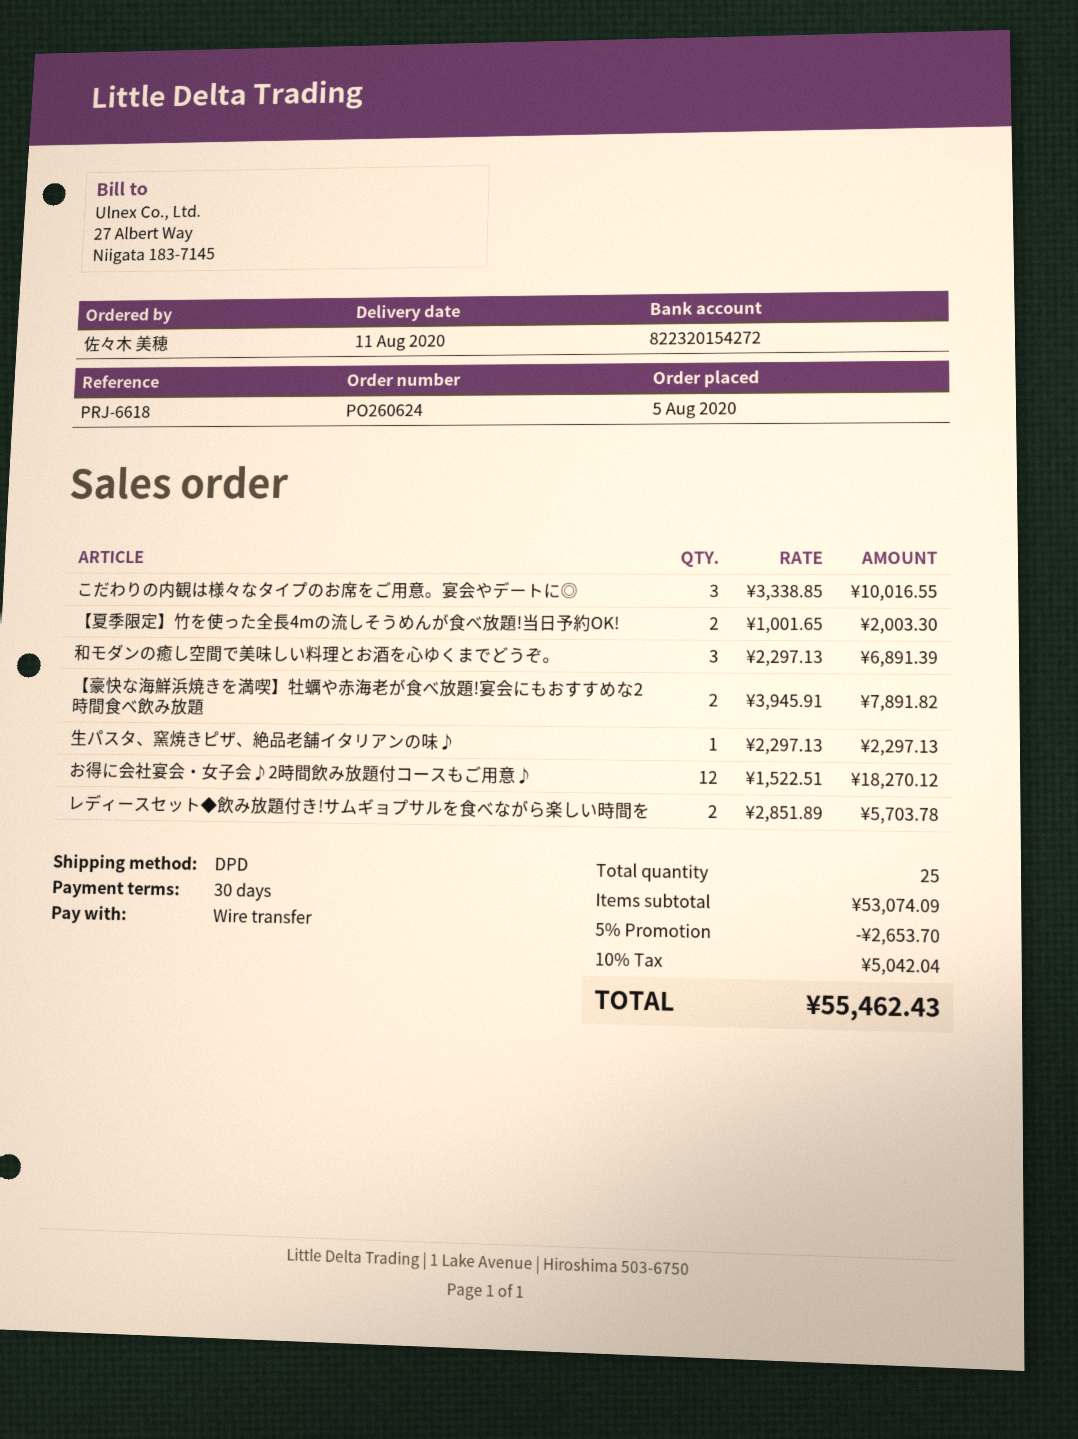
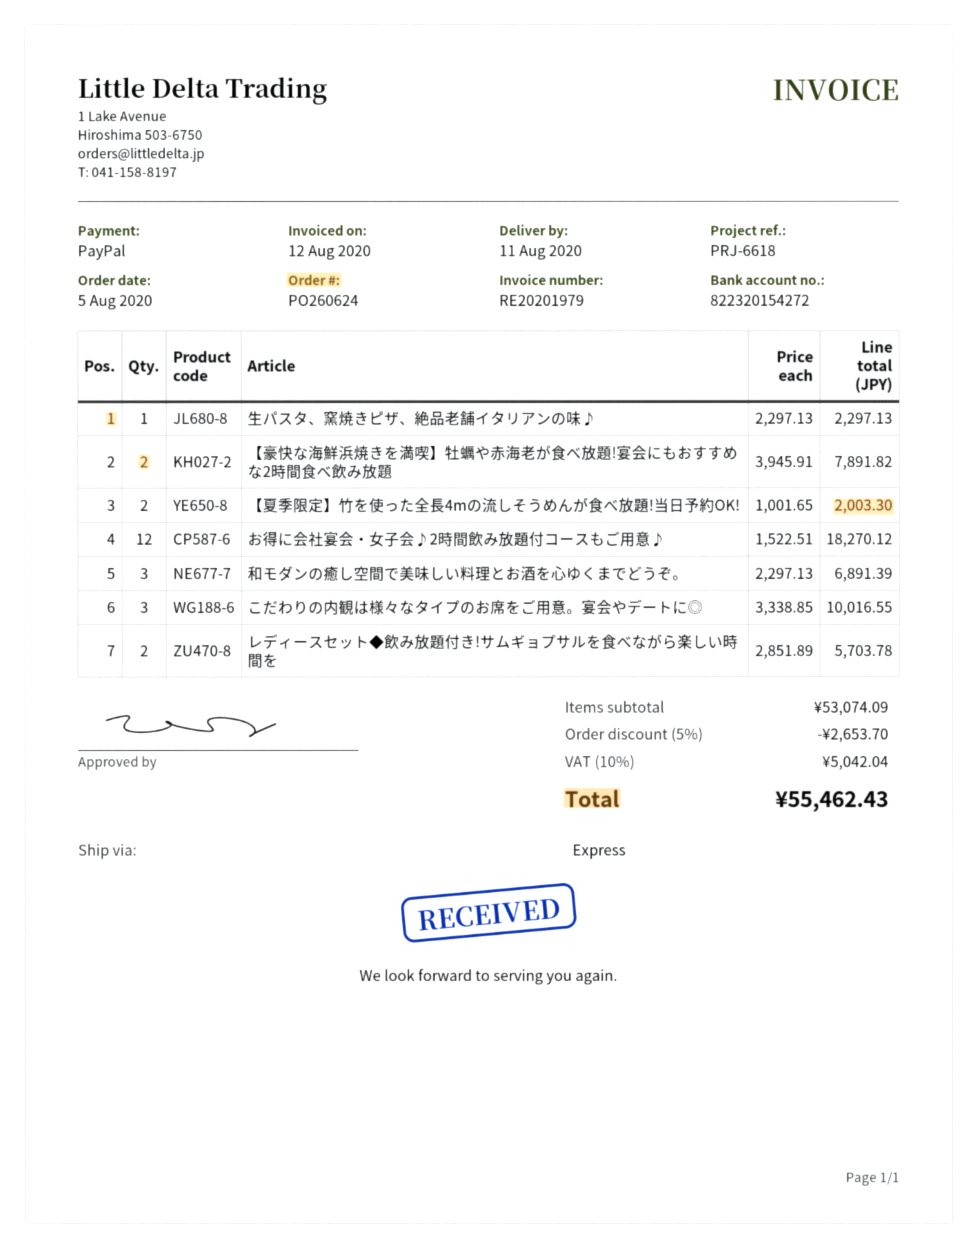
payment method: bank transfer -> PayPal
shipping method: DPD -> express

